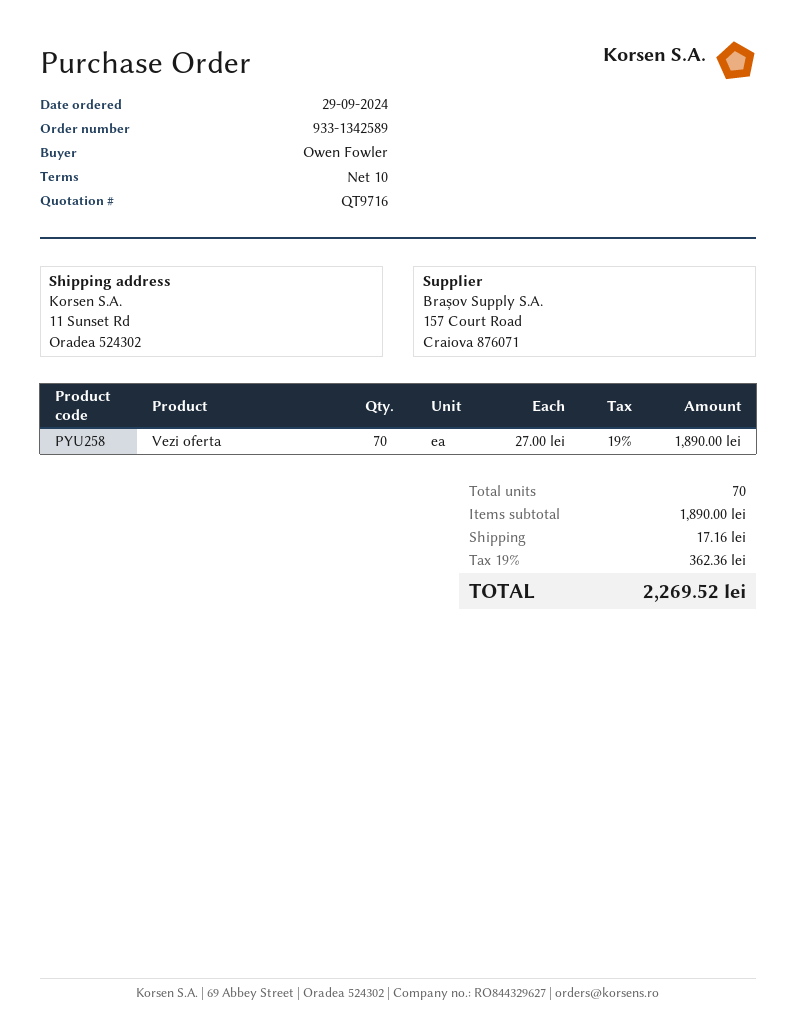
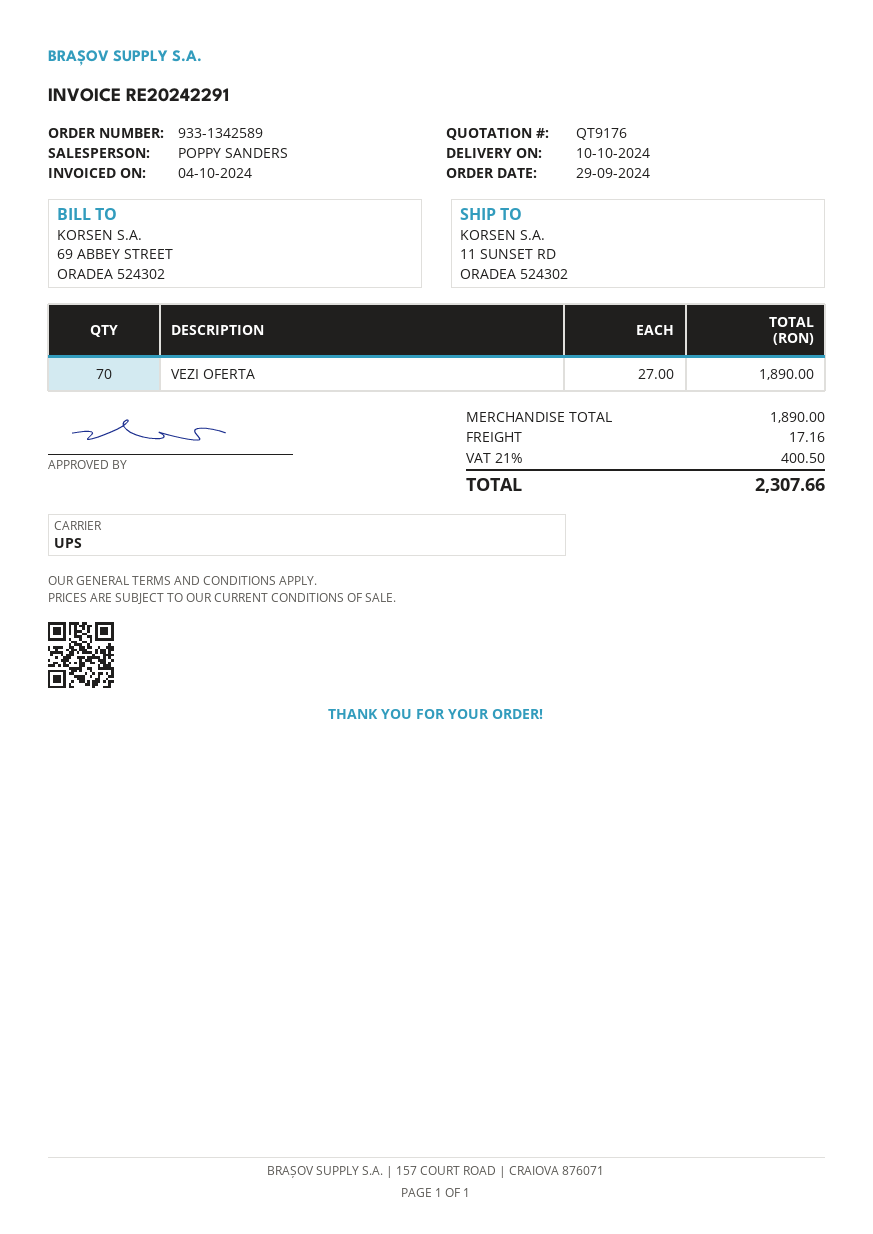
quote number: QT9716 -> QT9176
tax: 19% = 362.36 -> 21% = 400.50
total: 2269.52 -> 2307.66

